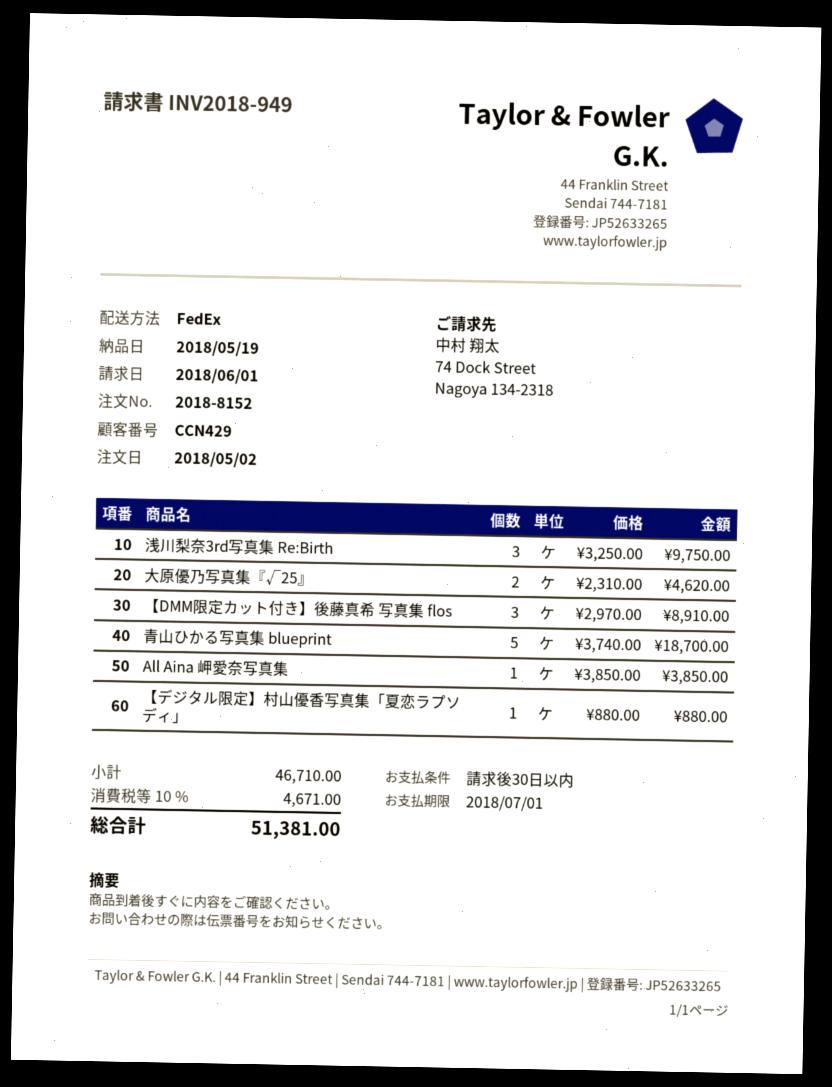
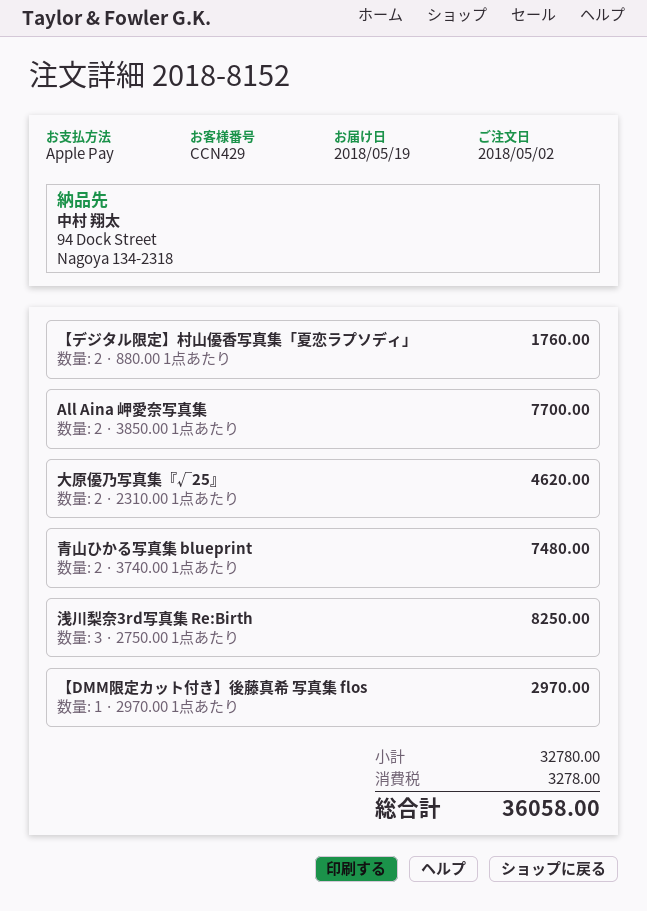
浅川梨奈3rd写真集 Re:Birth: 3 x 3250.00 = 9750.00 -> 3 x 2750.00 = 8250.00
【DMM限定カット付き】後藤真希 写真集 flos: 3 x 2970.00 = 8910.00 -> 1 x 2970.00 = 2970.00
青山ひかる写真集 blueprint: 5 x 3740.00 = 18700.00 -> 2 x 3740.00 = 7480.00
All Aina 岬愛奈写真集: 1 x 3850.00 = 3850.00 -> 2 x 3850.00 = 7700.00
【デジタル限定】村山優香写真集「夏恋ラプソディ」: 1 x 880.00 = 880.00 -> 2 x 880.00 = 1760.00
subtotal: 46710.00 -> 32780.00
tax: 4671.00 -> 3278.00
total: 51381.00 -> 36058.00

